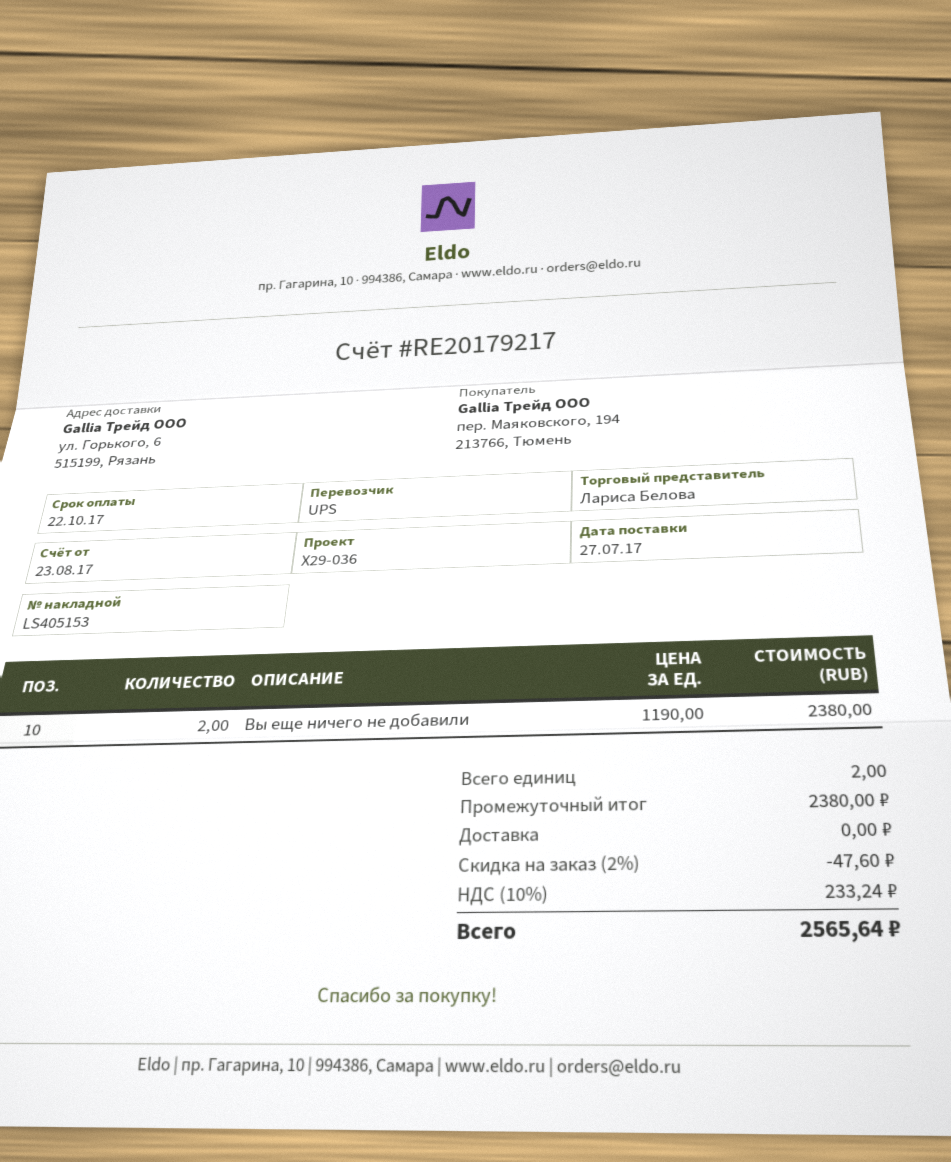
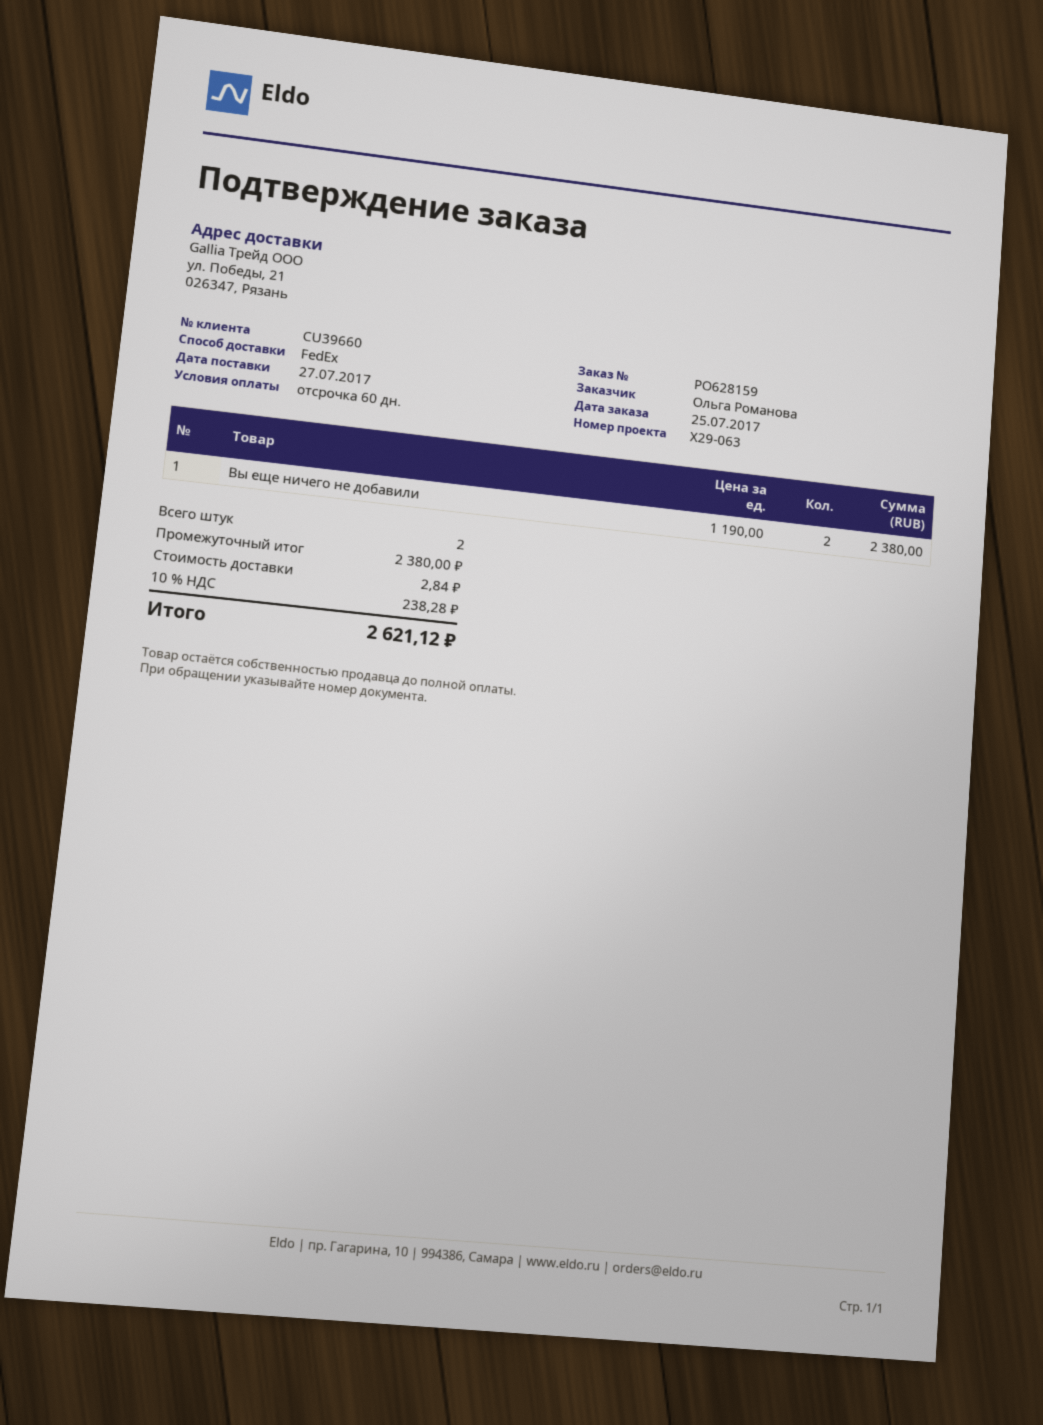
reference: X29-036 -> X29-063
shipping method: UPS -> FedEx
ship to: ул. Горького, 6, 515199, Рязань -> ул. Победы, 21, 026347, Рязань
discount: 2% = 47.60 -> none
shipping: 0.00 -> 2.84
tax: 10% = 233.24 -> 10% = 238.28
total: 2565.64 -> 2621.12

